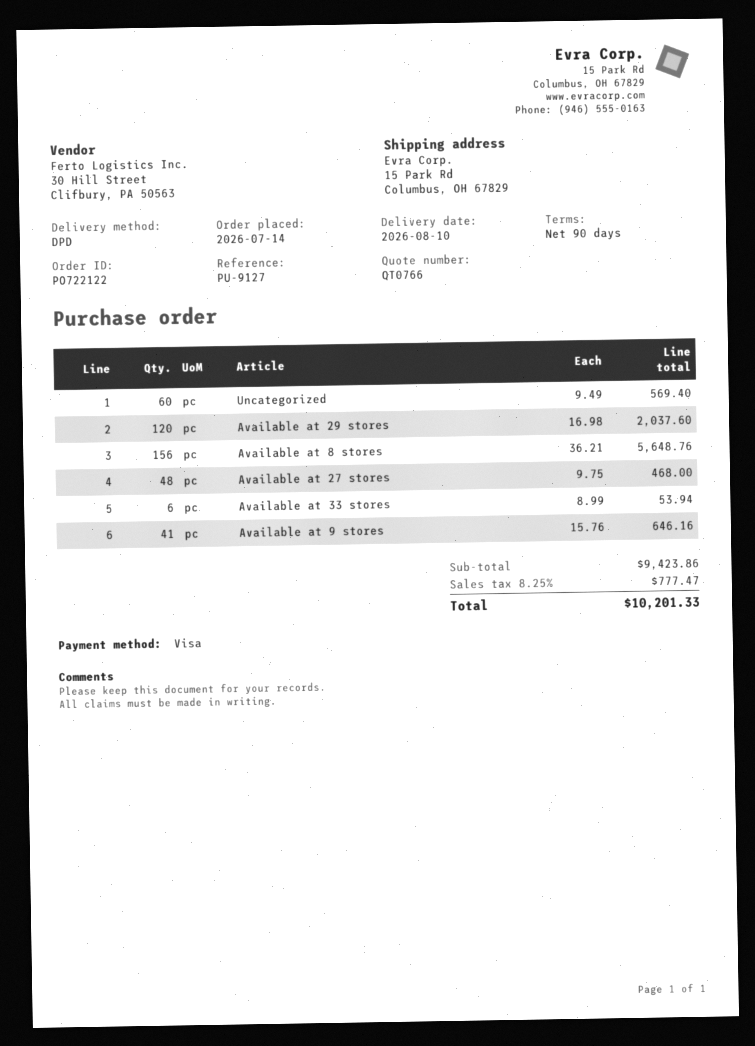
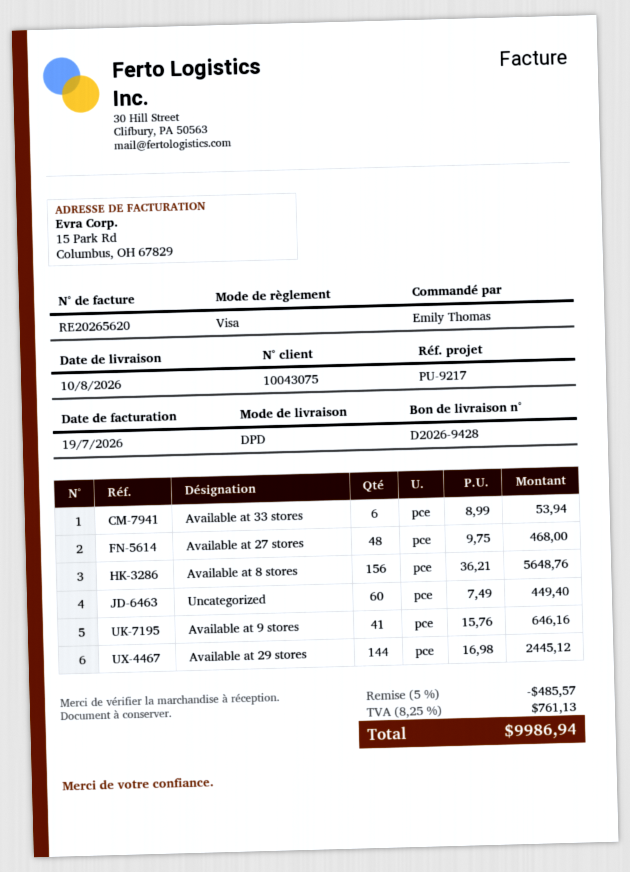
reference: PU-9127 -> PU-9217
Uncategorized: 60 x 9.49 = 569.40 -> 60 x 7.49 = 449.40
Available at 29 stores: 120 x 16.98 = 2037.60 -> 144 x 16.98 = 2445.12
discount: none -> 5% = 485.57
tax: 8.25% = 777.47 -> 8.25% = 761.13
total: 10201.33 -> 9986.94

